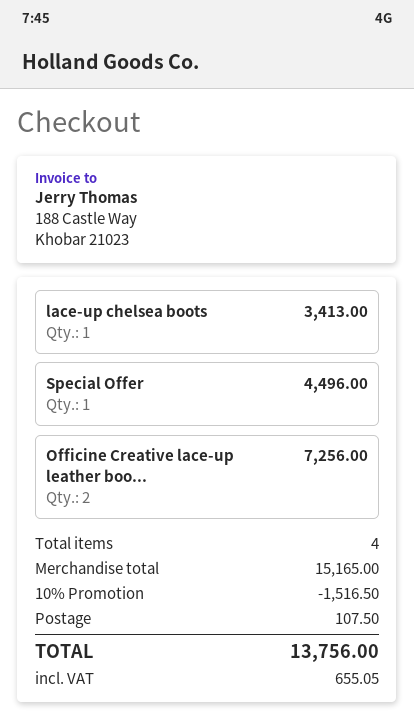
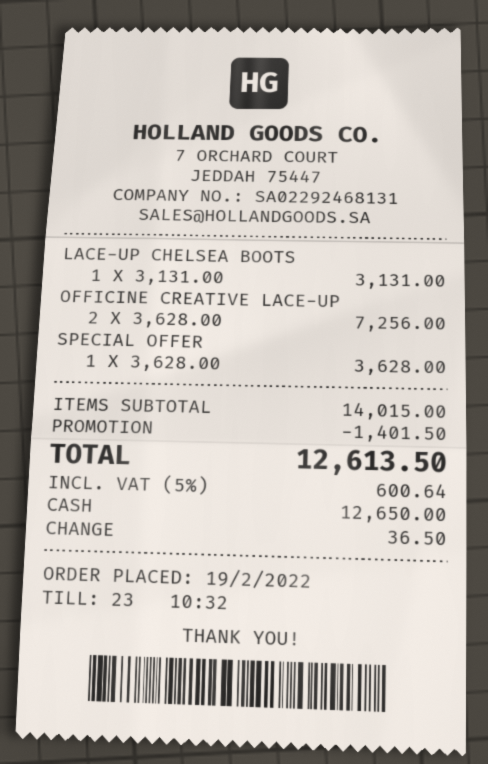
lace-up chelsea boots: 1 for 3413.00 -> 1 for 3131.00
Special Offer: 1 for 4496.00 -> 1 for 3628.00
subtotal: 15165.00 -> 14015.00
discount: 1516.50 -> 1401.50
shipping: 107.50 -> none
tax: 655.05 -> 600.64
total: 13756.00 -> 12613.50

